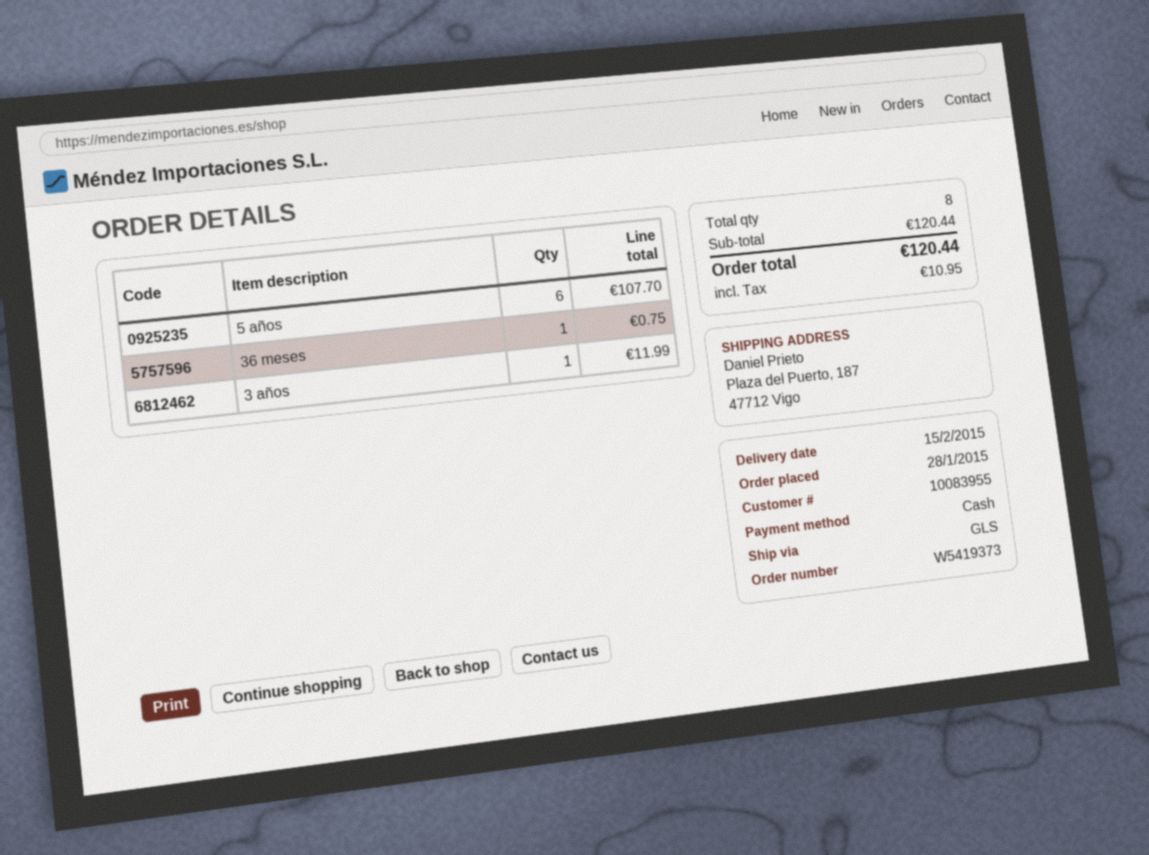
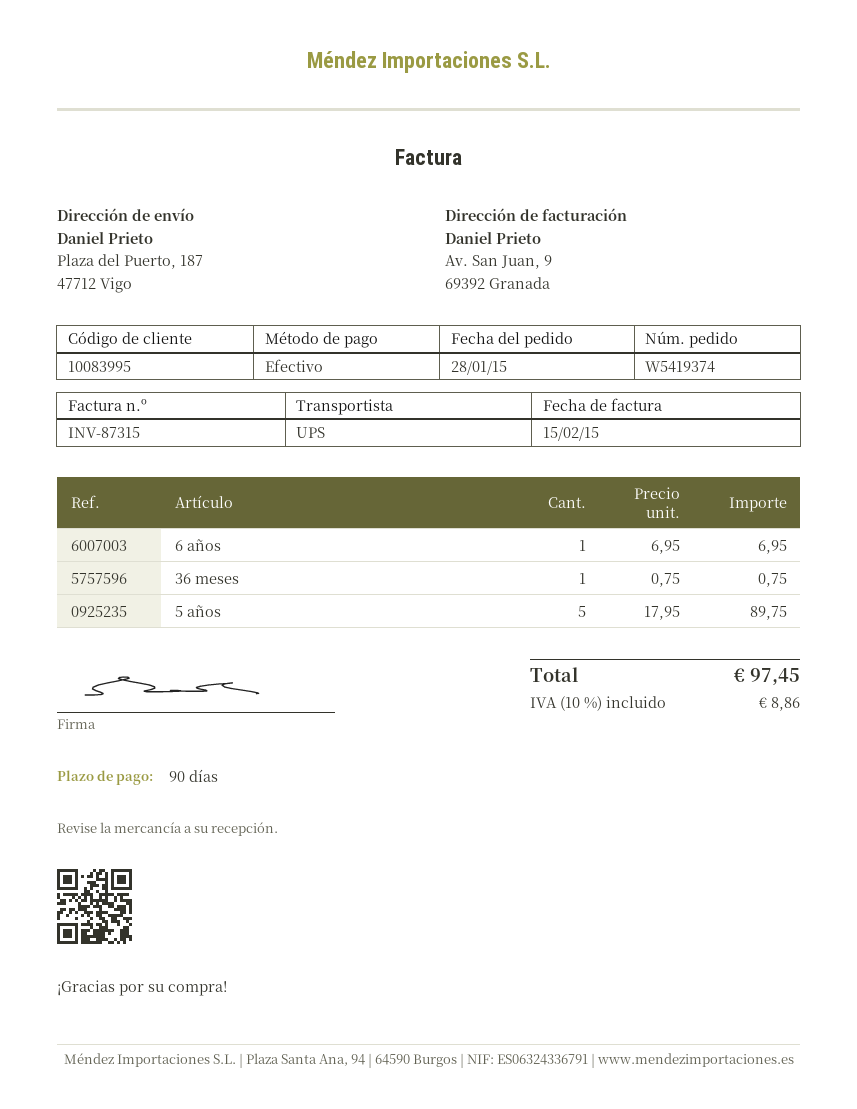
order number: W5419373 -> W5419374
customer number: 10083955 -> 10083995
shipping method: GLS -> UPS
5 años: 6 for 107.70 -> 5 for 89.75
3 años: 1 for 11.99 -> none
6 años: none -> 1 for 6.95
tax: 10.95 -> 8.86
total: 120.44 -> 97.45

